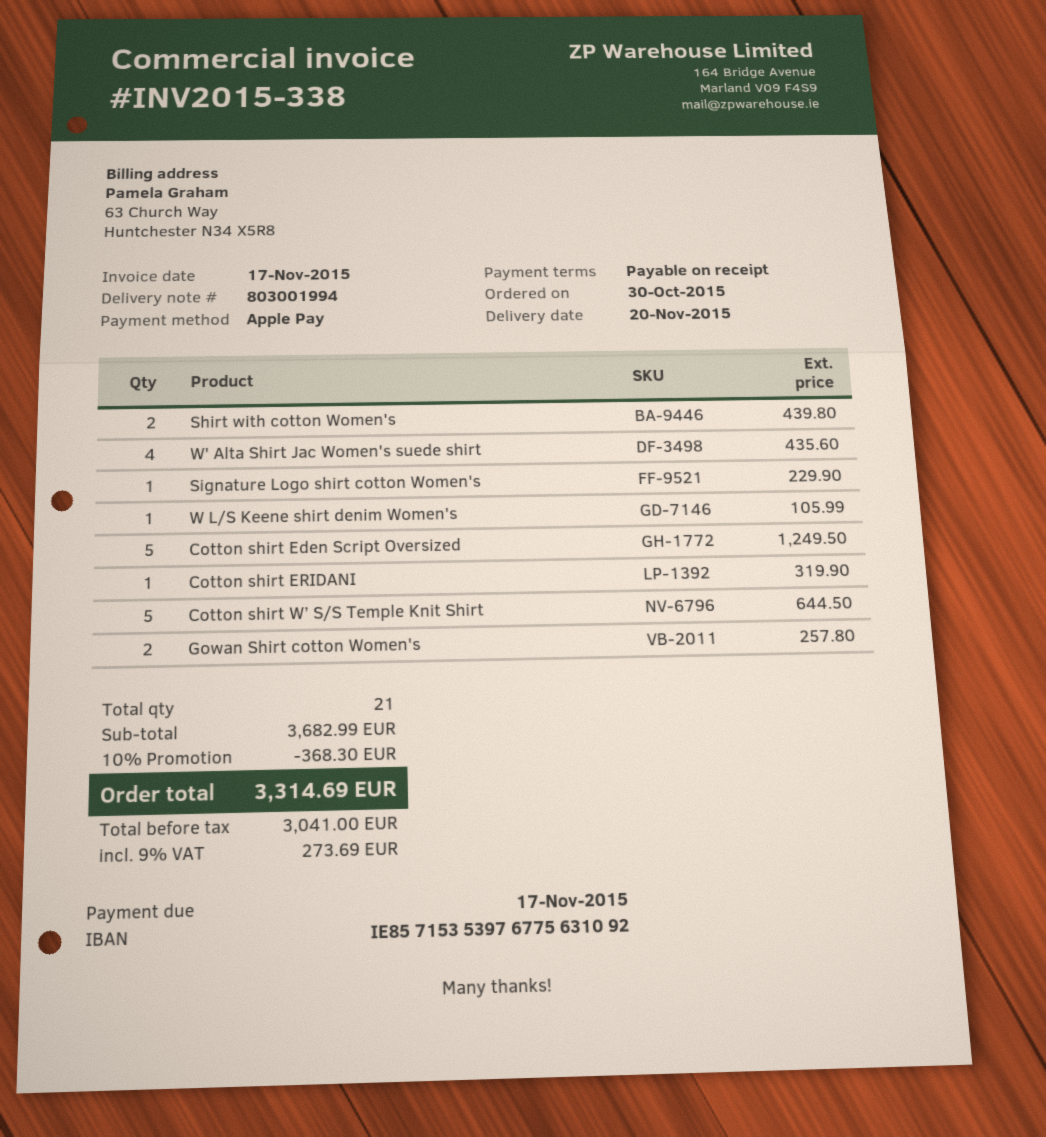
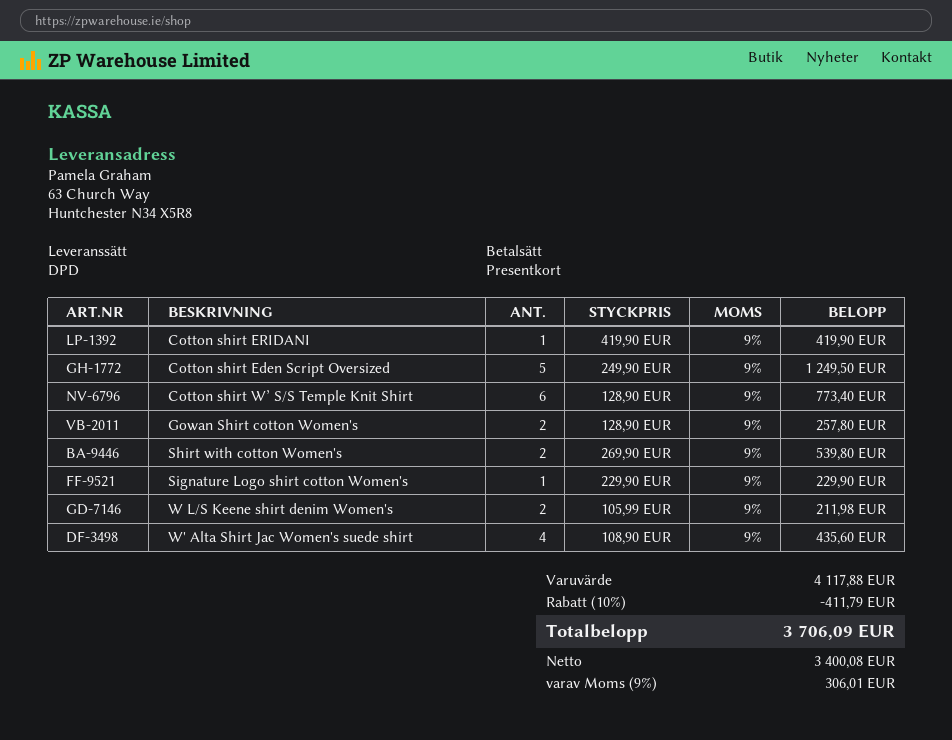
payment method: Apple Pay -> gift card
Shirt with cotton Women's: 2 for 439.80 -> 2 for 539.80
W L/S Keene shirt denim Women's: 1 for 105.99 -> 2 for 211.98
Cotton shirt ERIDANI: 1 for 319.90 -> 1 for 419.90
Cotton shirt W’ S/S Temple Knit Shirt: 5 for 644.50 -> 6 for 773.40
subtotal: 3682.99 -> 4117.88
discount: 10% = 368.30 -> 10% = 411.79
net: 3041.00 -> 3400.08
tax: 9% = 273.69 -> 9% = 306.01
total: 3314.69 -> 3706.09

